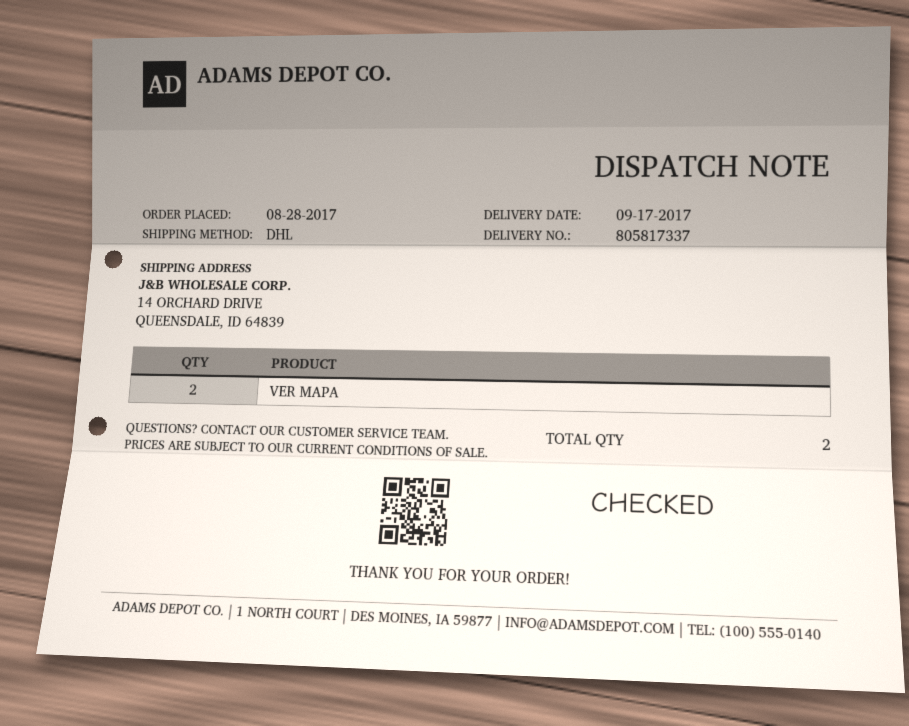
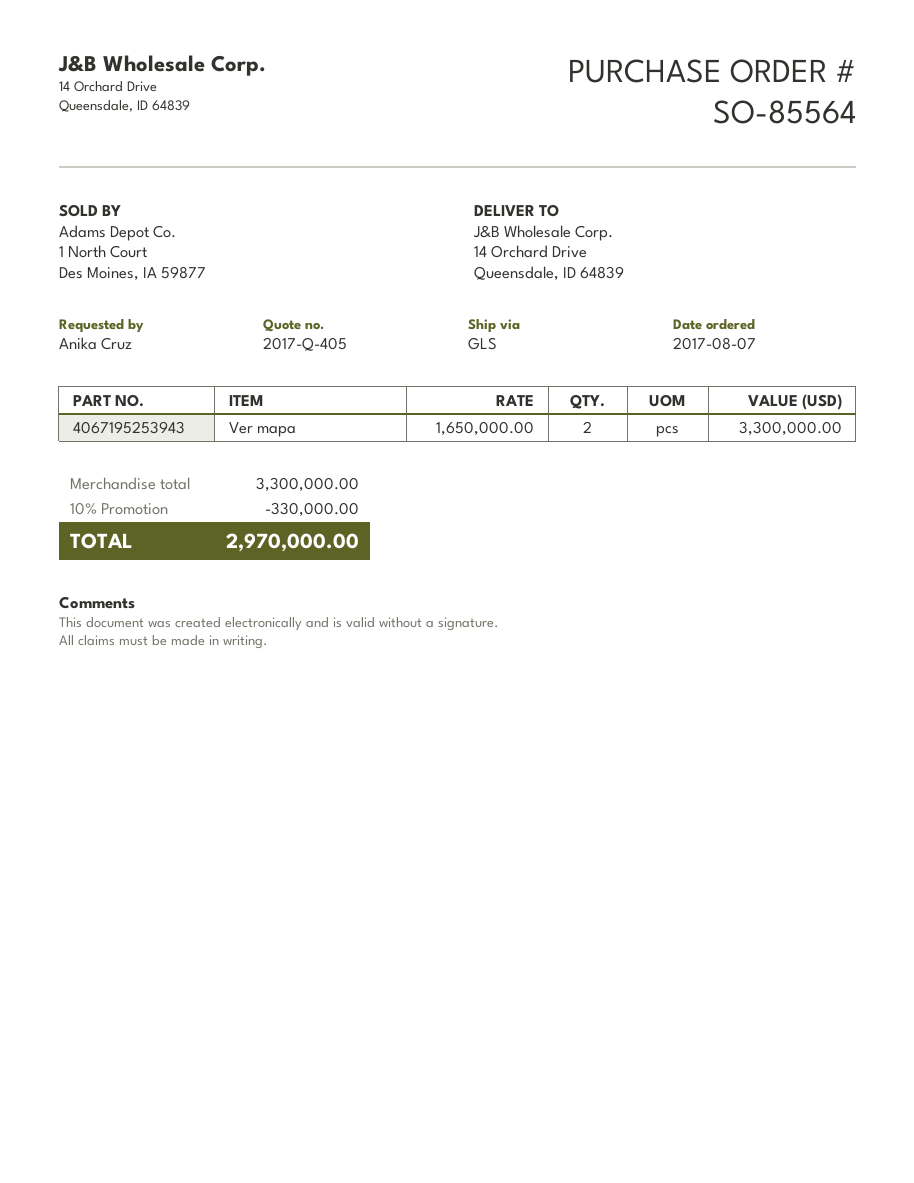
order date: 2017-08-28 -> 2017-08-07
shipping method: DHL -> GLS

